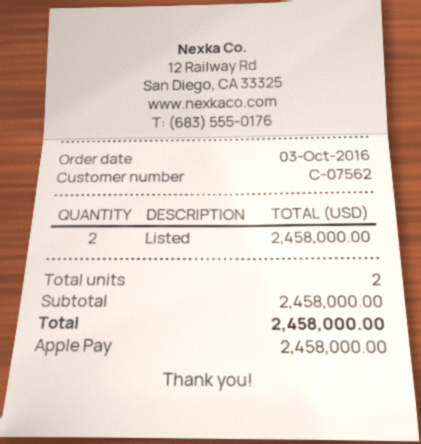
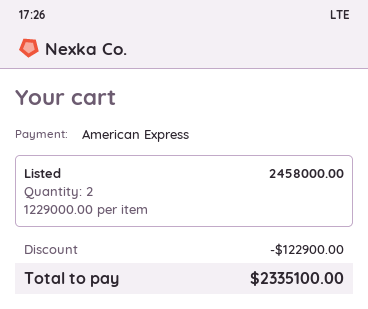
payment method: Apple Pay -> American Express
discount: none -> 122900.00
total: 2458000.00 -> 2335100.00

